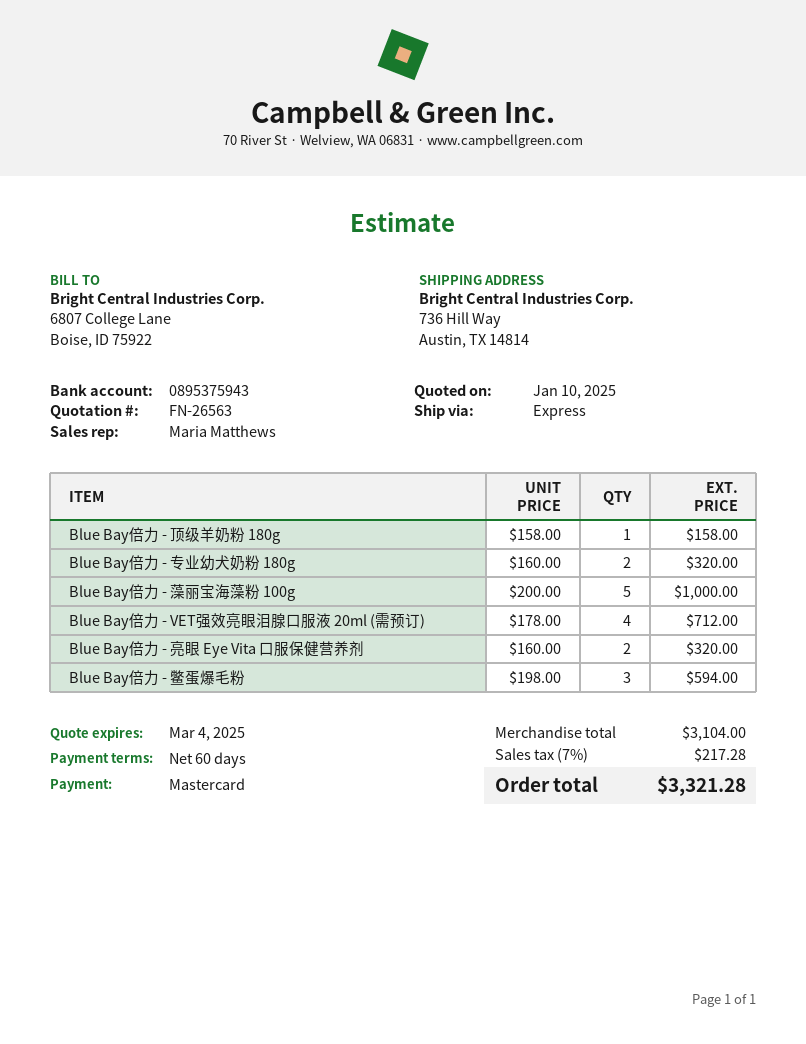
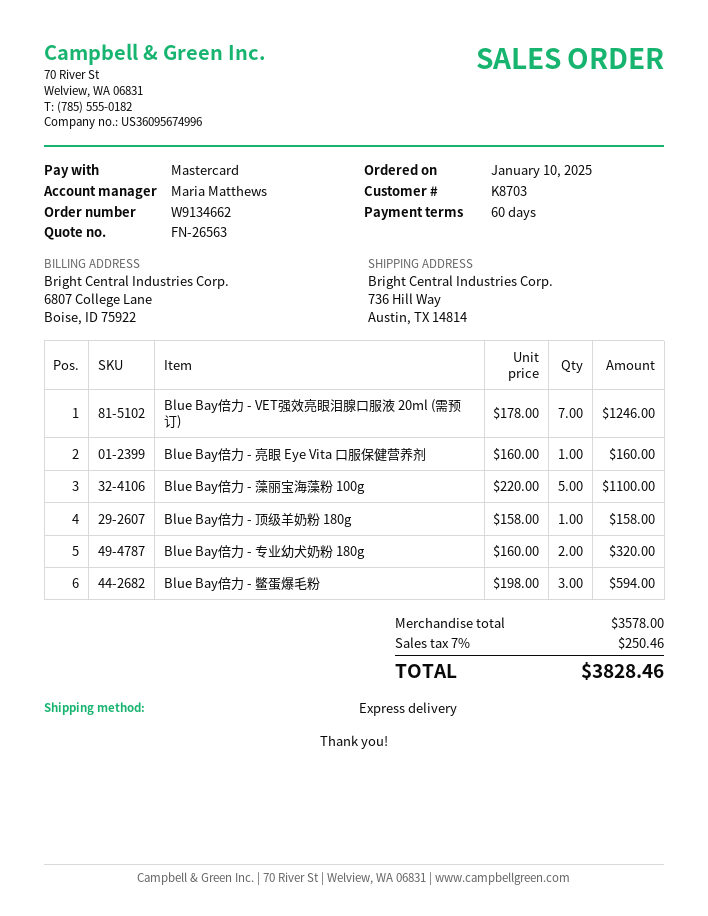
Blue Bay倍力 - 藻丽宝海藻粉 100g: 5 x 200.00 = 1000.00 -> 5 x 220.00 = 1100.00
Blue Bay倍力 - VET强效亮眼泪腺口服液 20ml (需预订): 4 x 178.00 = 712.00 -> 7 x 178.00 = 1246.00
Blue Bay倍力 - 亮眼 Eye Vita 口服保健营养剂: 2 x 160.00 = 320.00 -> 1 x 160.00 = 160.00
subtotal: 3104.00 -> 3578.00
tax: 7% = 217.28 -> 7% = 250.46
total: 3321.28 -> 3828.46

